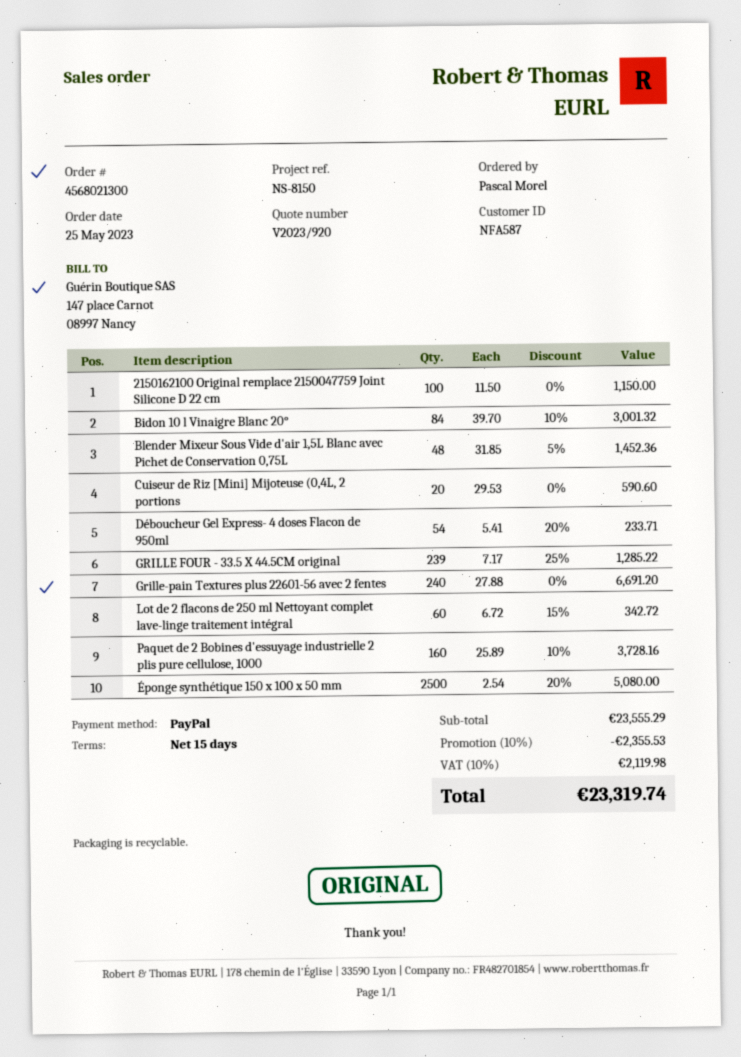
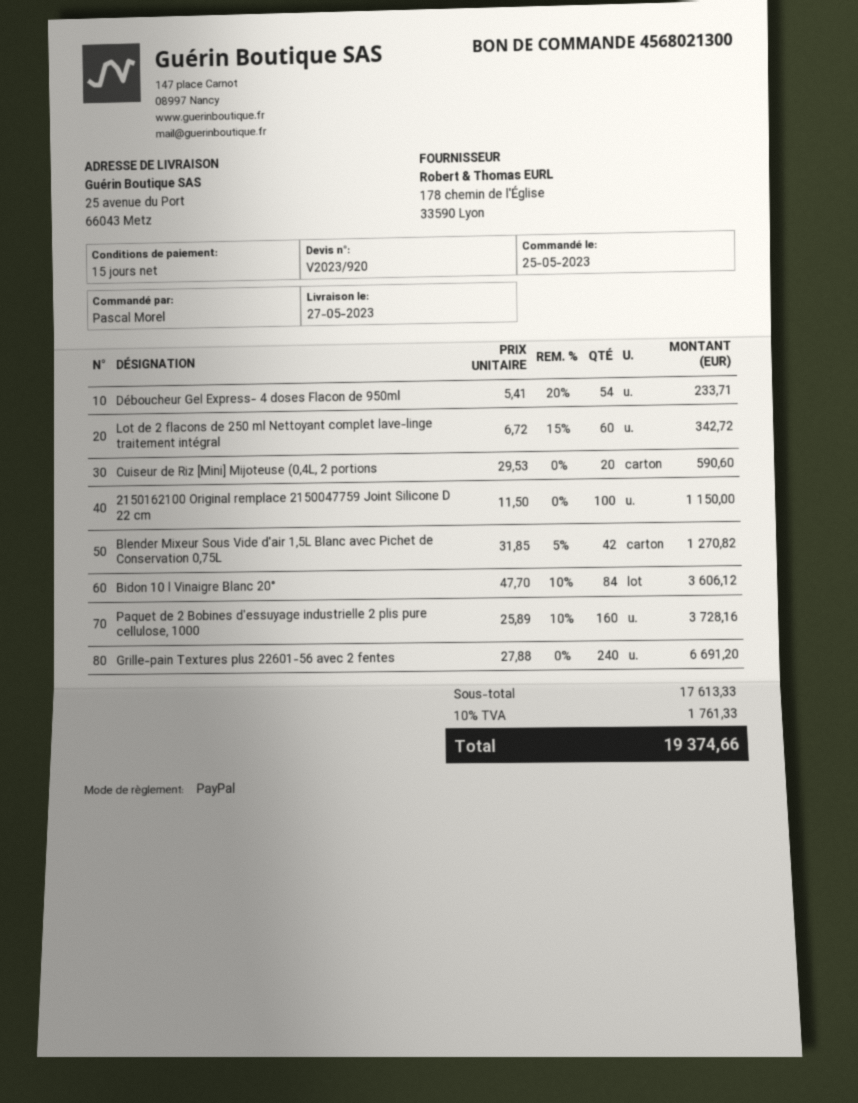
Bidon 10 l Vinaigre Blanc 20°: 84 x 39.70 - 10% = 3001.32 -> 84 x 47.70 - 10% = 3606.12
Blender Mixeur Sous Vide d'air 1,5L Blanc avec Pichet de Conservation 0,75L: 48 x 31.85 - 5% = 1452.36 -> 42 x 31.85 - 5% = 1270.82
GRILLE FOUR - 33.5 X 44.5CM original: 239 x 7.17 - 25% = 1285.22 -> none
Éponge synthétique 150 x 100 x 50 mm: 2500 x 2.54 - 20% = 5080.00 -> none
subtotal: 23555.29 -> 17613.33
discount: 10% = 2355.53 -> none
tax: 10% = 2119.98 -> 10% = 1761.33
total: 23319.74 -> 19374.66

